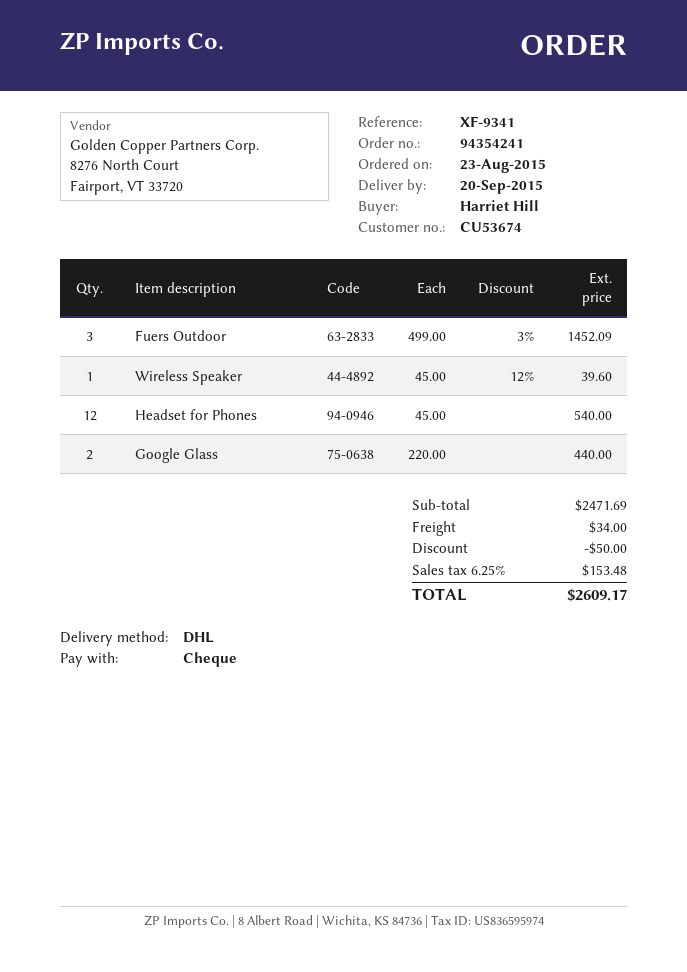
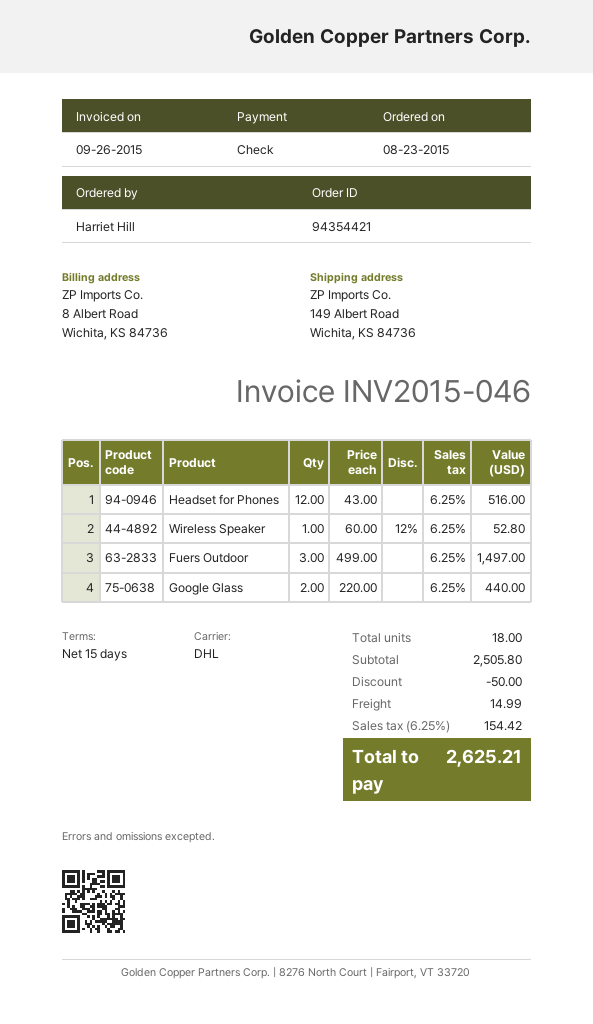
order number: 94354241 -> 94354421
Fuers Outdoor: 3 x 499.00 - 3% = 1452.09 -> 3 x 499.00 = 1497.00
Wireless Speaker: 1 x 45.00 - 12% = 39.60 -> 1 x 60.00 - 12% = 52.80
Headset for Phones: 12 x 45.00 = 540.00 -> 12 x 43.00 = 516.00
subtotal: 2471.69 -> 2505.80
shipping: 34.00 -> 14.99
tax: 6.25% = 153.48 -> 6.25% = 154.42
total: 2609.17 -> 2625.21

